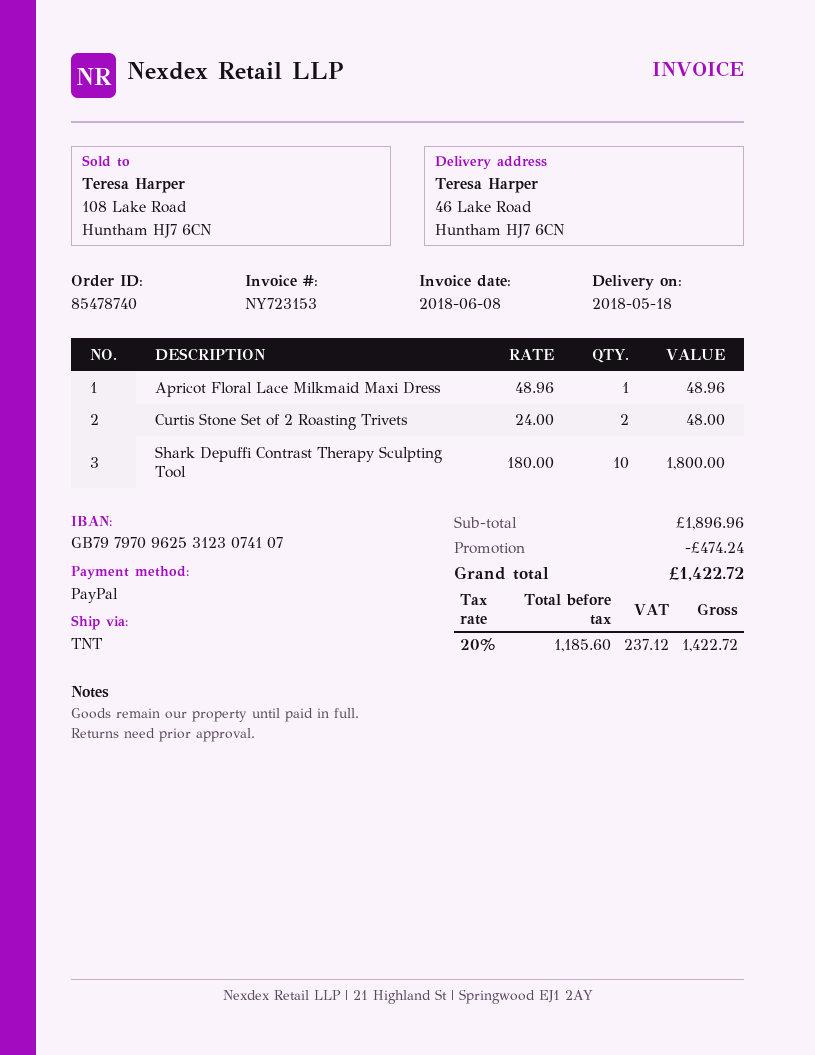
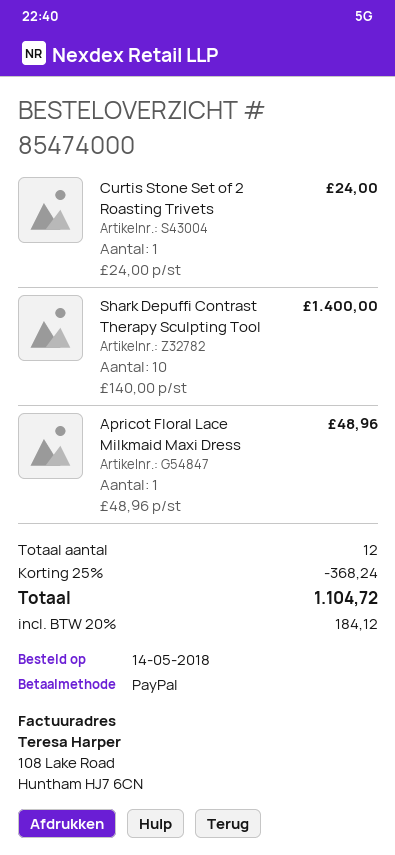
order number: 85478740 -> 85474000
Curtis Stone Set of 2 Roasting Trivets: 2 x 24.00 = 48.00 -> 1 x 24.00 = 24.00
Shark Depuffi Contrast Therapy Sculpting Tool: 10 x 180.00 = 1800.00 -> 10 x 140.00 = 1400.00
discount: 474.24 -> 368.24
tax: 20% = 237.12 -> 20% = 184.12
total: 1422.72 -> 1104.72

